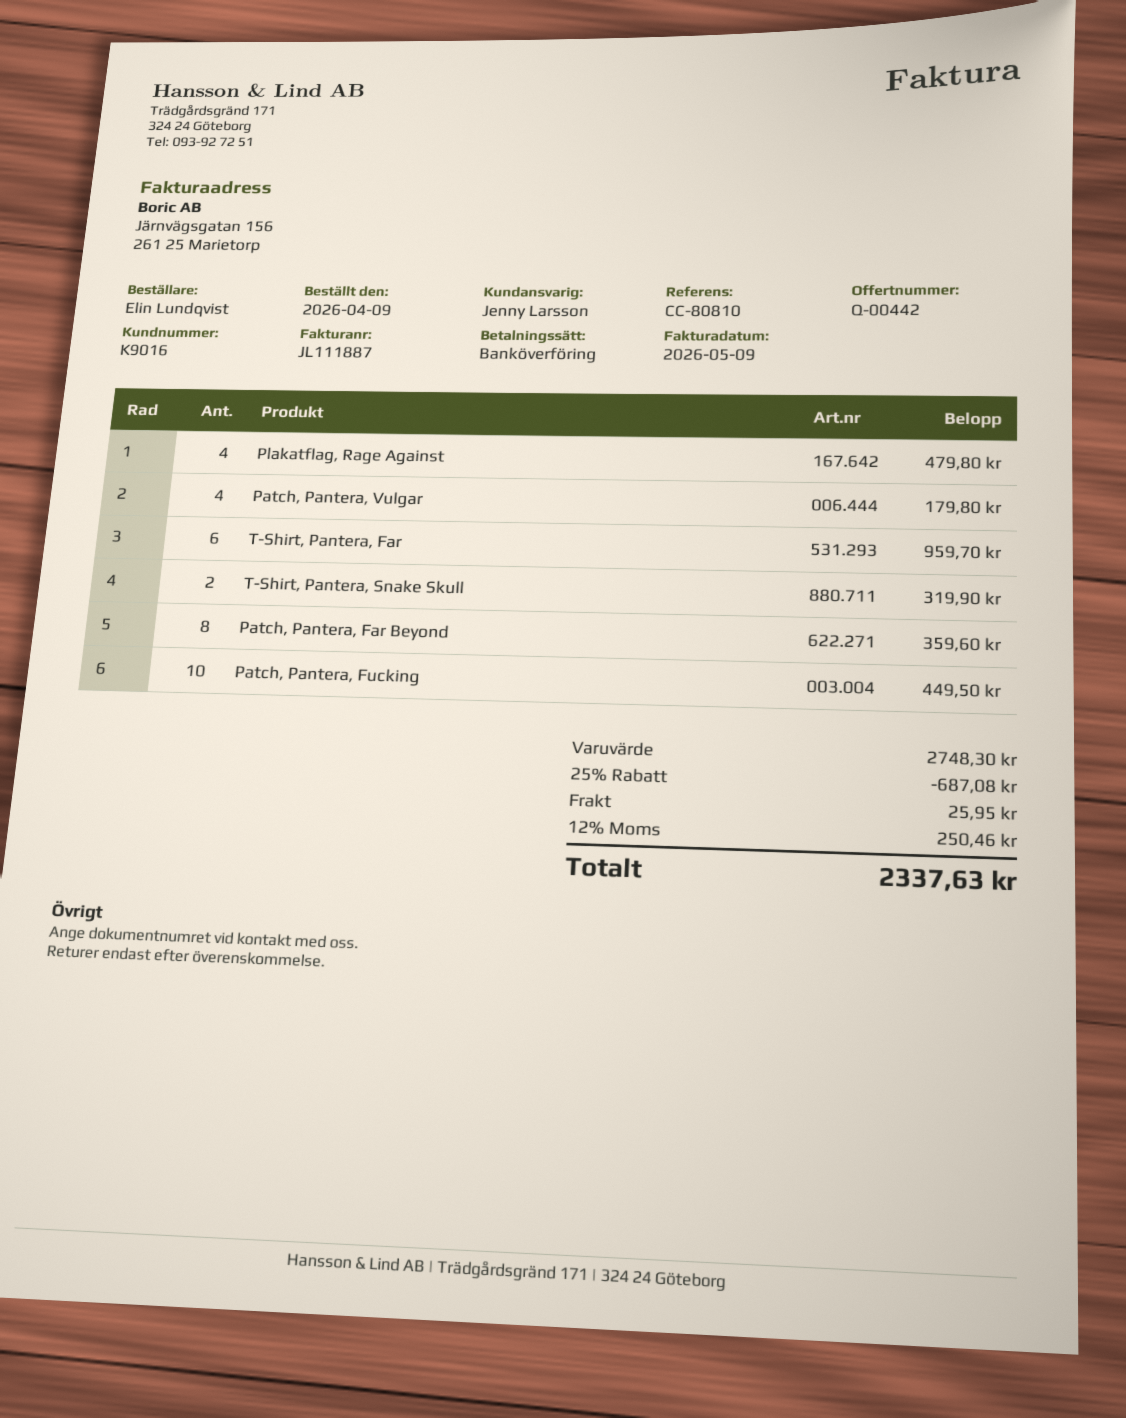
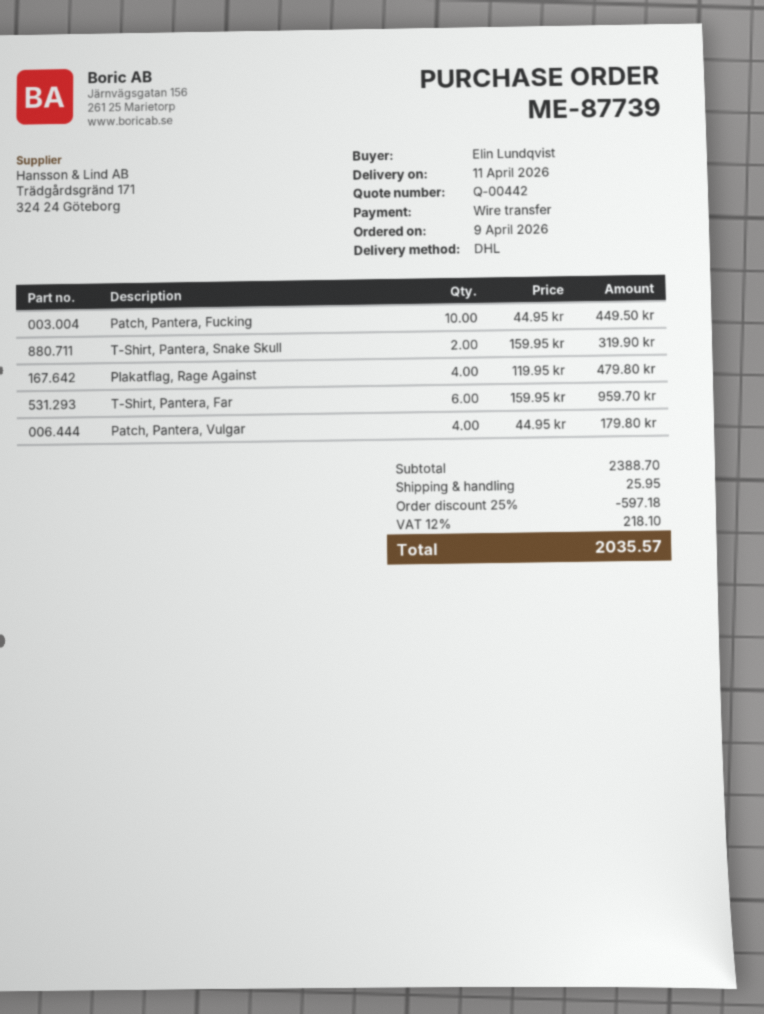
Patch, Pantera, Far Beyond: 8 for 359.60 -> none
subtotal: 2748.30 -> 2388.70
discount: 25% = 687.08 -> 25% = 597.18
tax: 12% = 250.46 -> 12% = 218.10
total: 2337.63 -> 2035.57

